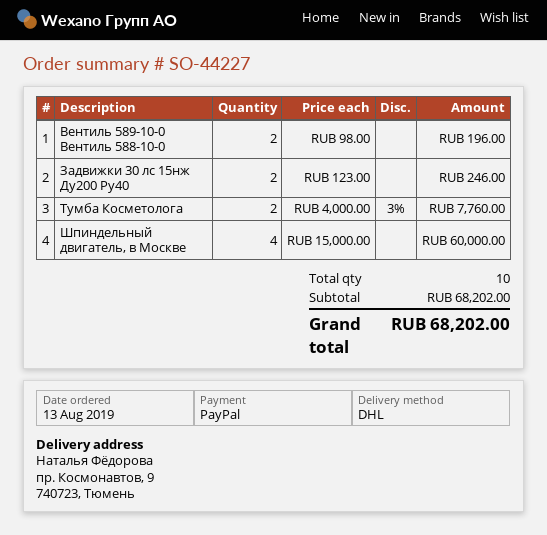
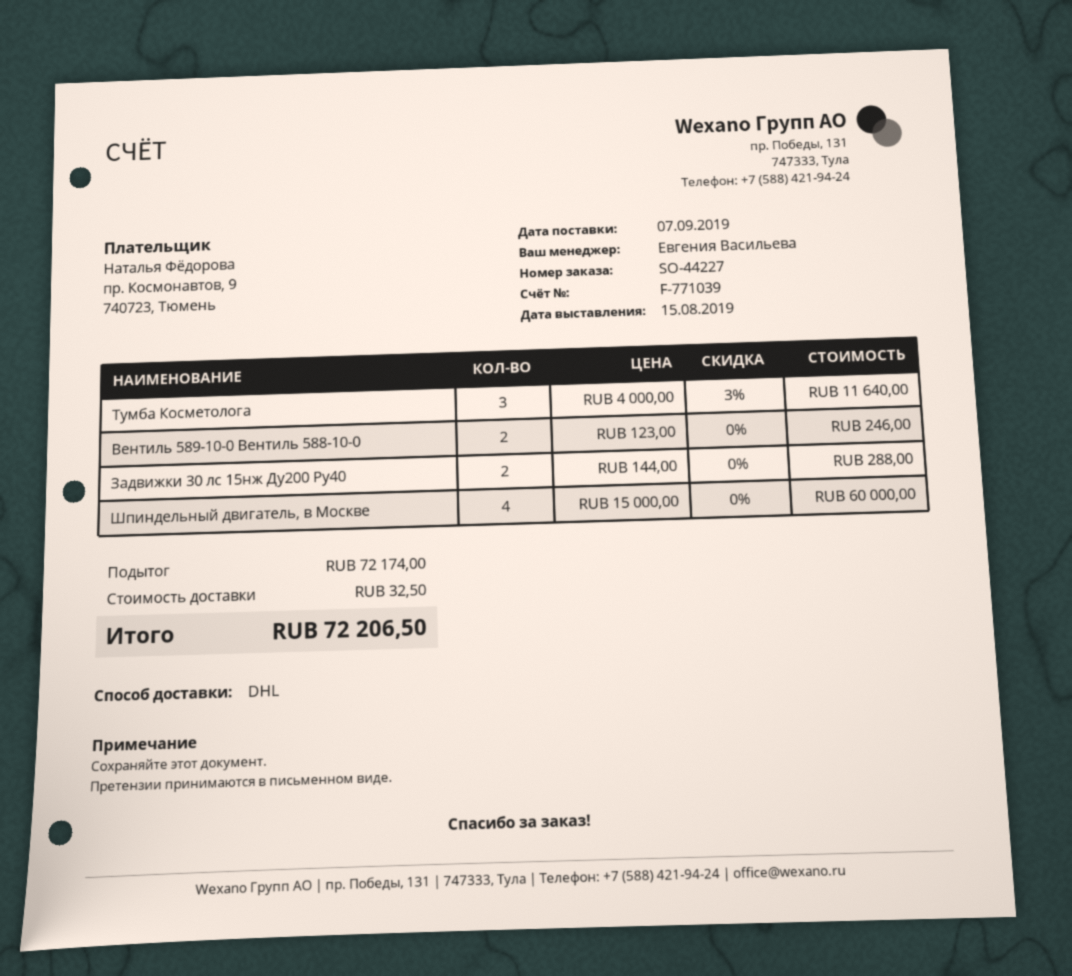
Вентиль 589-10-0 Вентиль 588-10-0: 2 x 98.00 = 196.00 -> 2 x 123.00 = 246.00
Задвижки 30 лс 15нж Ду200 Ру40: 2 x 123.00 = 246.00 -> 2 x 144.00 = 288.00
Тумба Косметолога: 2 x 4000.00 - 3% = 7760.00 -> 3 x 4000.00 - 3% = 11640.00
subtotal: 68202.00 -> 72174.00
shipping: none -> 32.50
total: 68202.00 -> 72206.50

